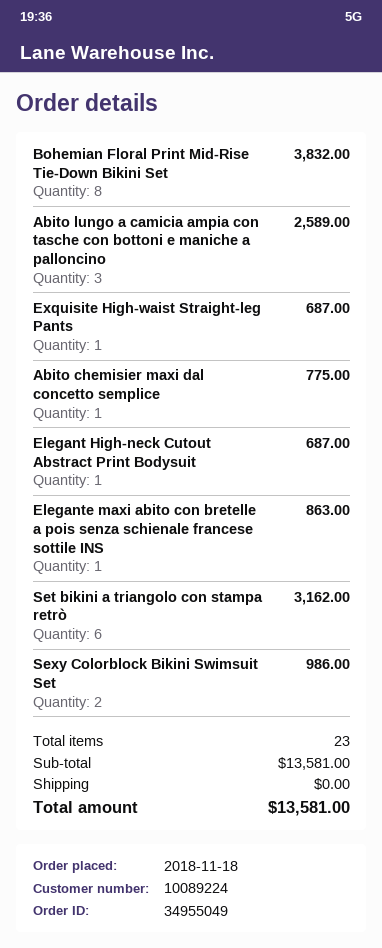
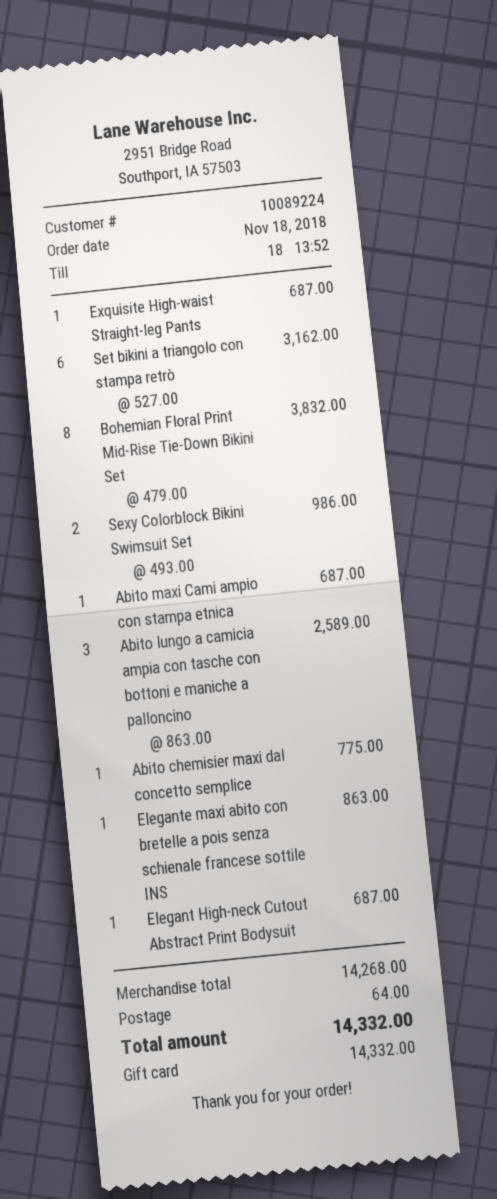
Abito maxi Cami ampio con stampa etnica: none -> 1 for 687.00
subtotal: 13581.00 -> 14268.00
shipping: 0.00 -> 64.00
total: 13581.00 -> 14332.00

